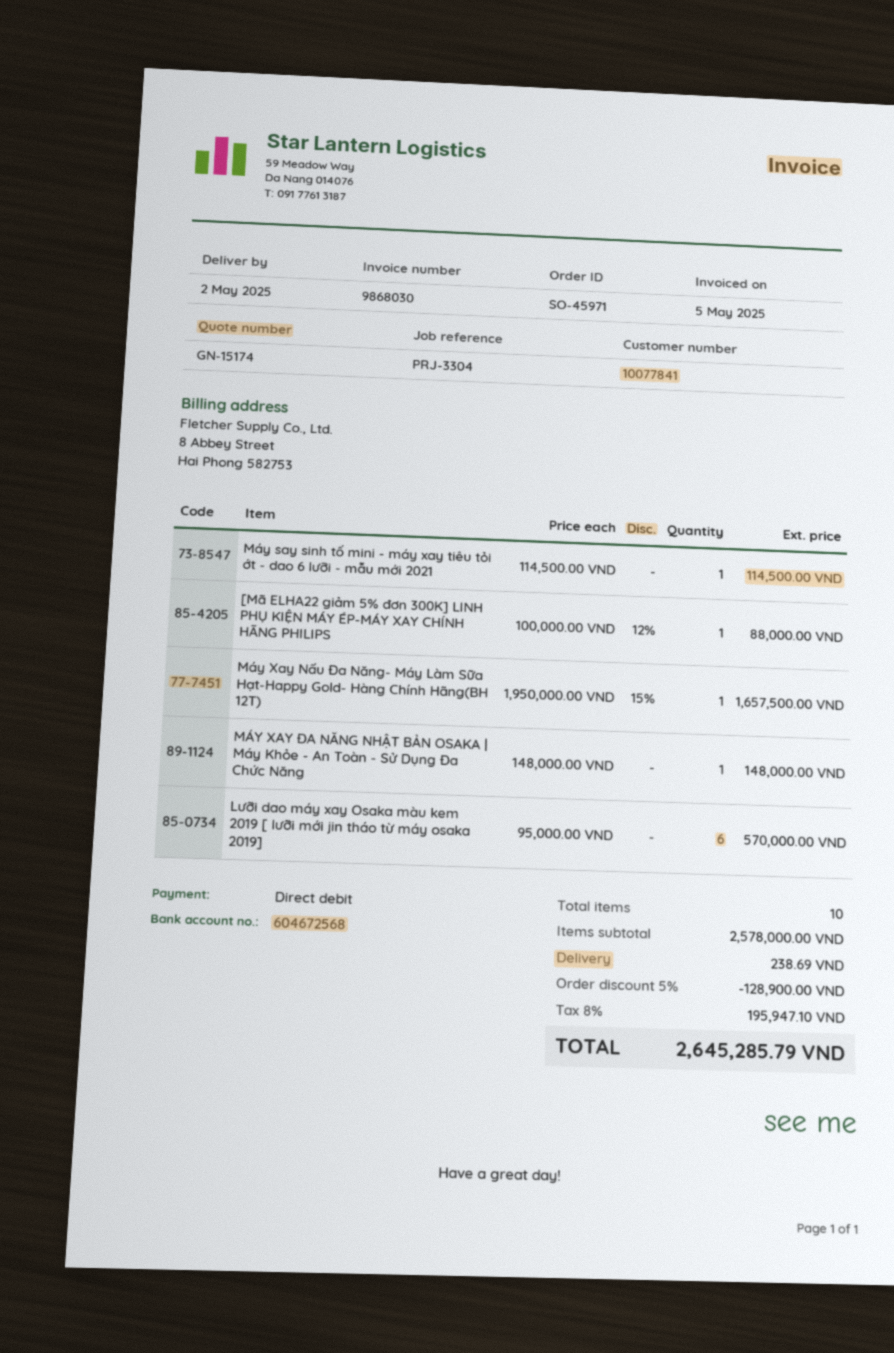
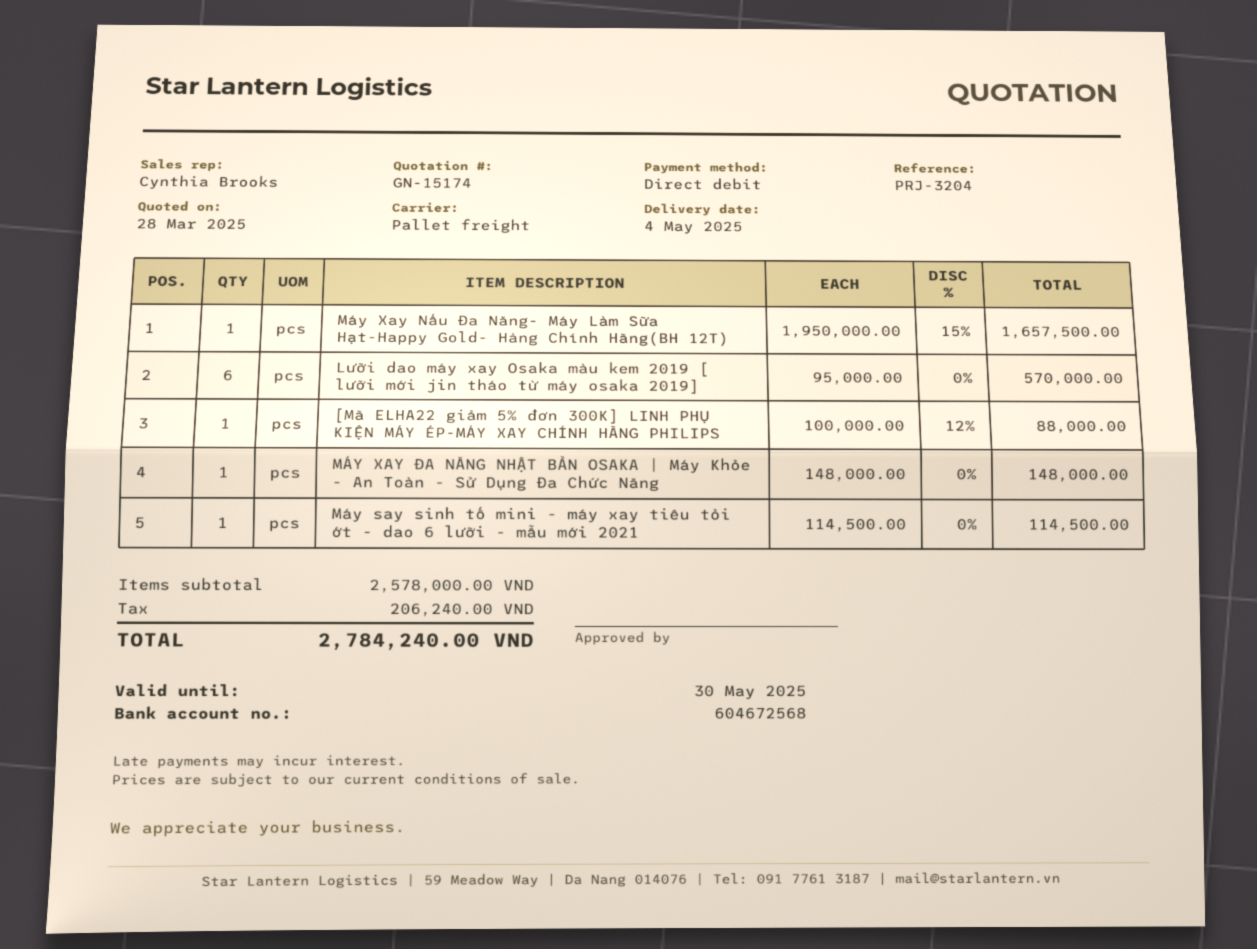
delivery date: 2025-05-02 -> 2025-05-04
reference: PRJ-3304 -> PRJ-3204
discount: 5% = 128900.00 -> none
shipping: 238.69 -> none
tax: 195947.10 -> 206240.00
total: 2645285.79 -> 2784240.00

